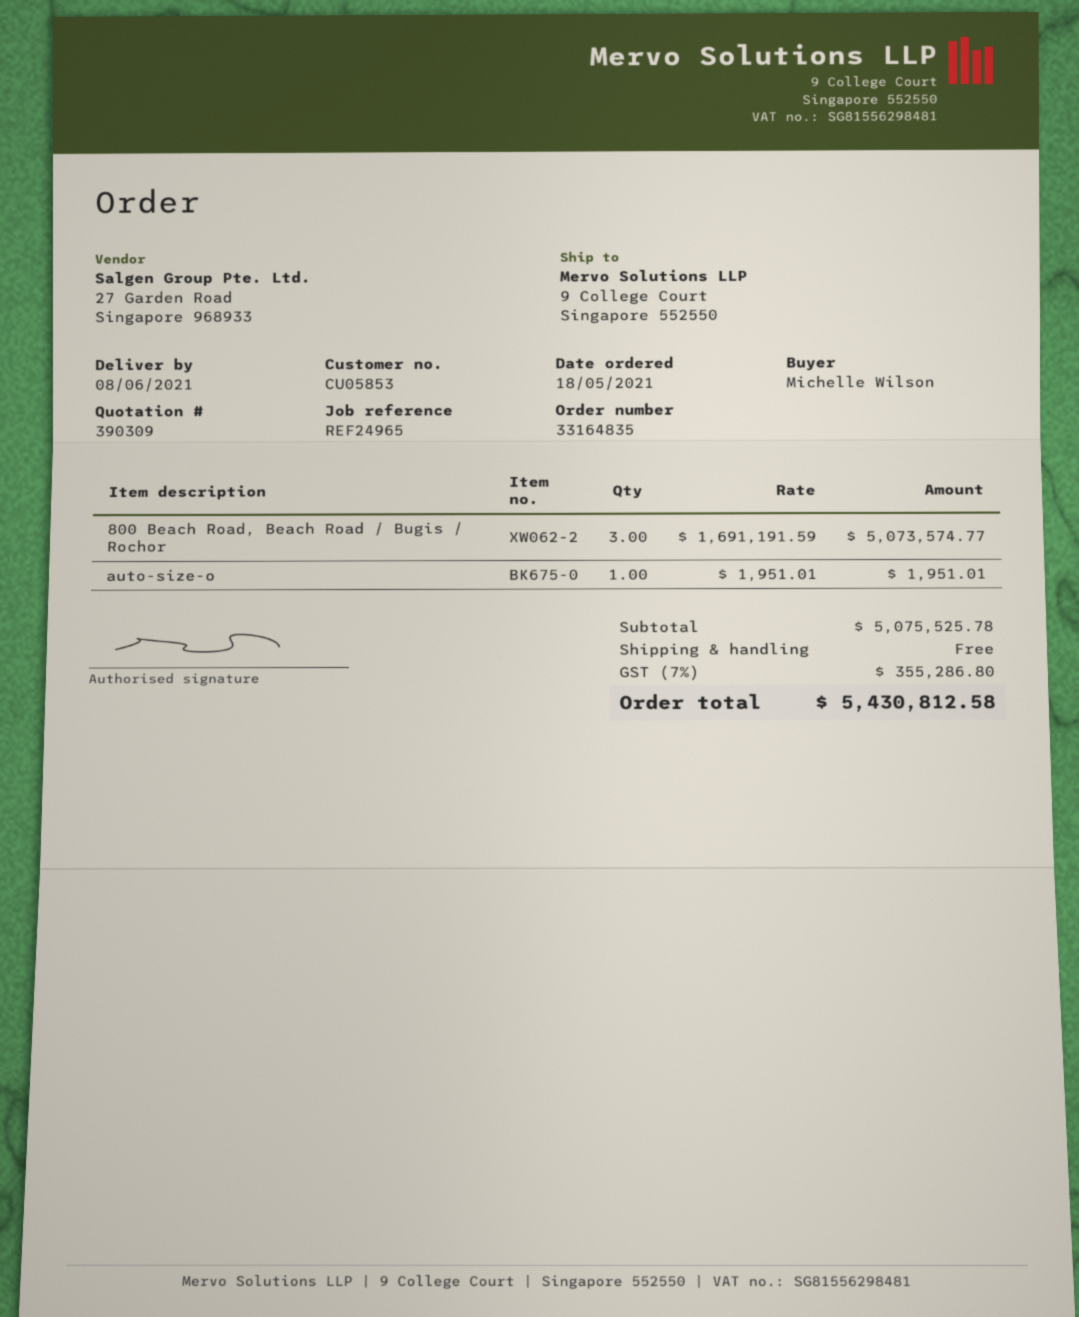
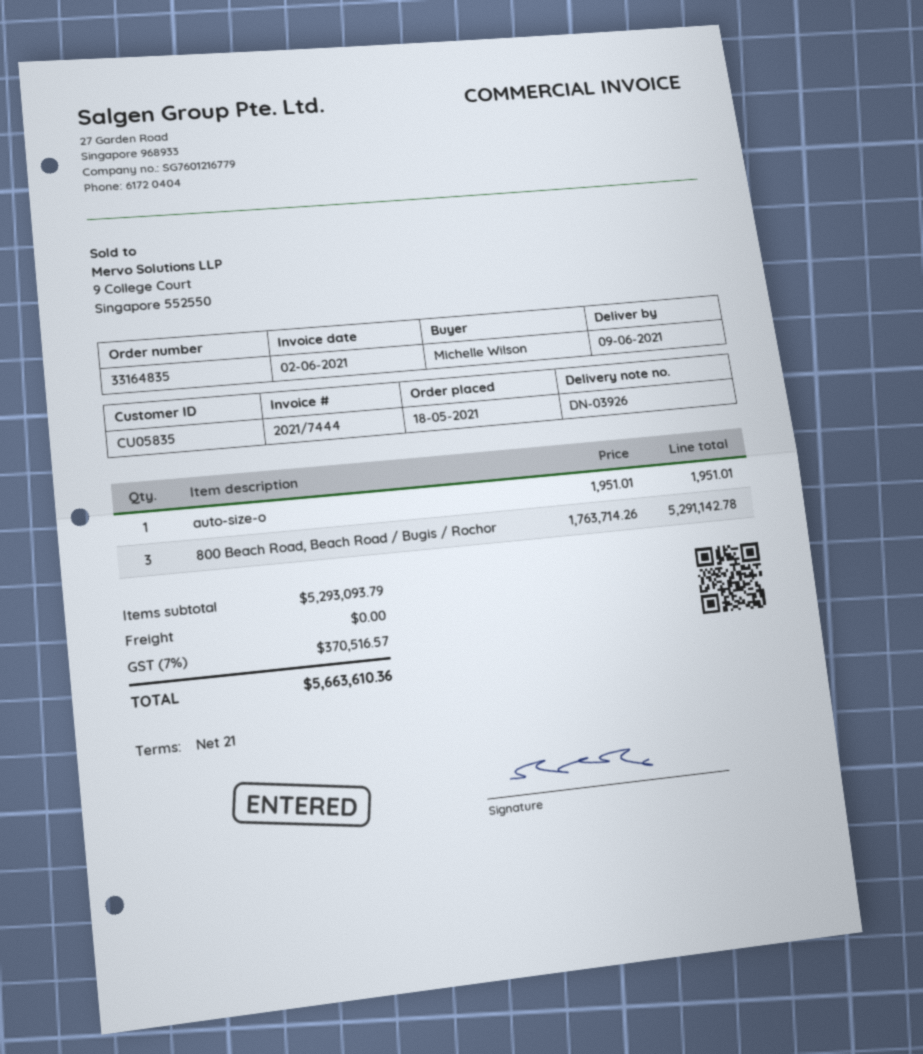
delivery date: 2021-06-08 -> 2021-06-09
customer number: CU05853 -> CU05835
800 Beach Road, Beach Road / Bugis / Rochor: 3 x 1691191.59 = 5073574.77 -> 3 x 1763714.26 = 5291142.78
subtotal: 5075525.78 -> 5293093.79
tax: 7% = 355286.80 -> 7% = 370516.57
total: 5430812.58 -> 5663610.36

